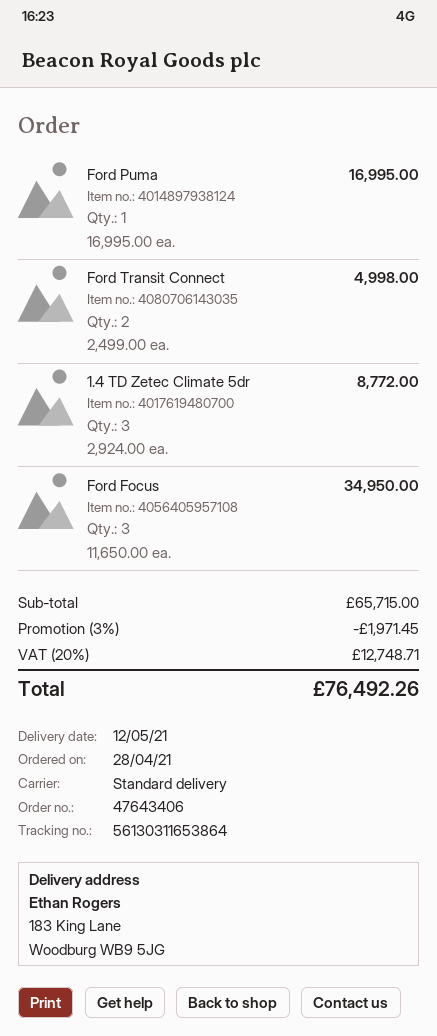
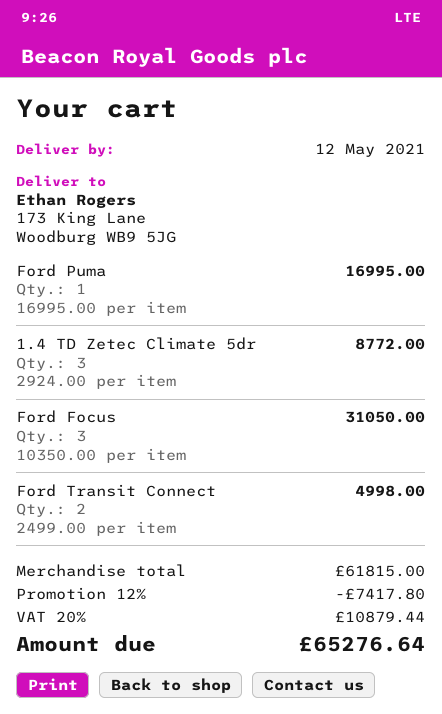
ship to: 183 King Lane, Woodburg WB9 5JG -> 173 King Lane, Woodburg WB9 5JG
Ford Focus: 3 x 11650.00 = 34950.00 -> 3 x 10350.00 = 31050.00
subtotal: 65715.00 -> 61815.00
discount: 3% = 1971.45 -> 12% = 7417.80
tax: 20% = 12748.71 -> 20% = 10879.44
total: 76492.26 -> 65276.64

